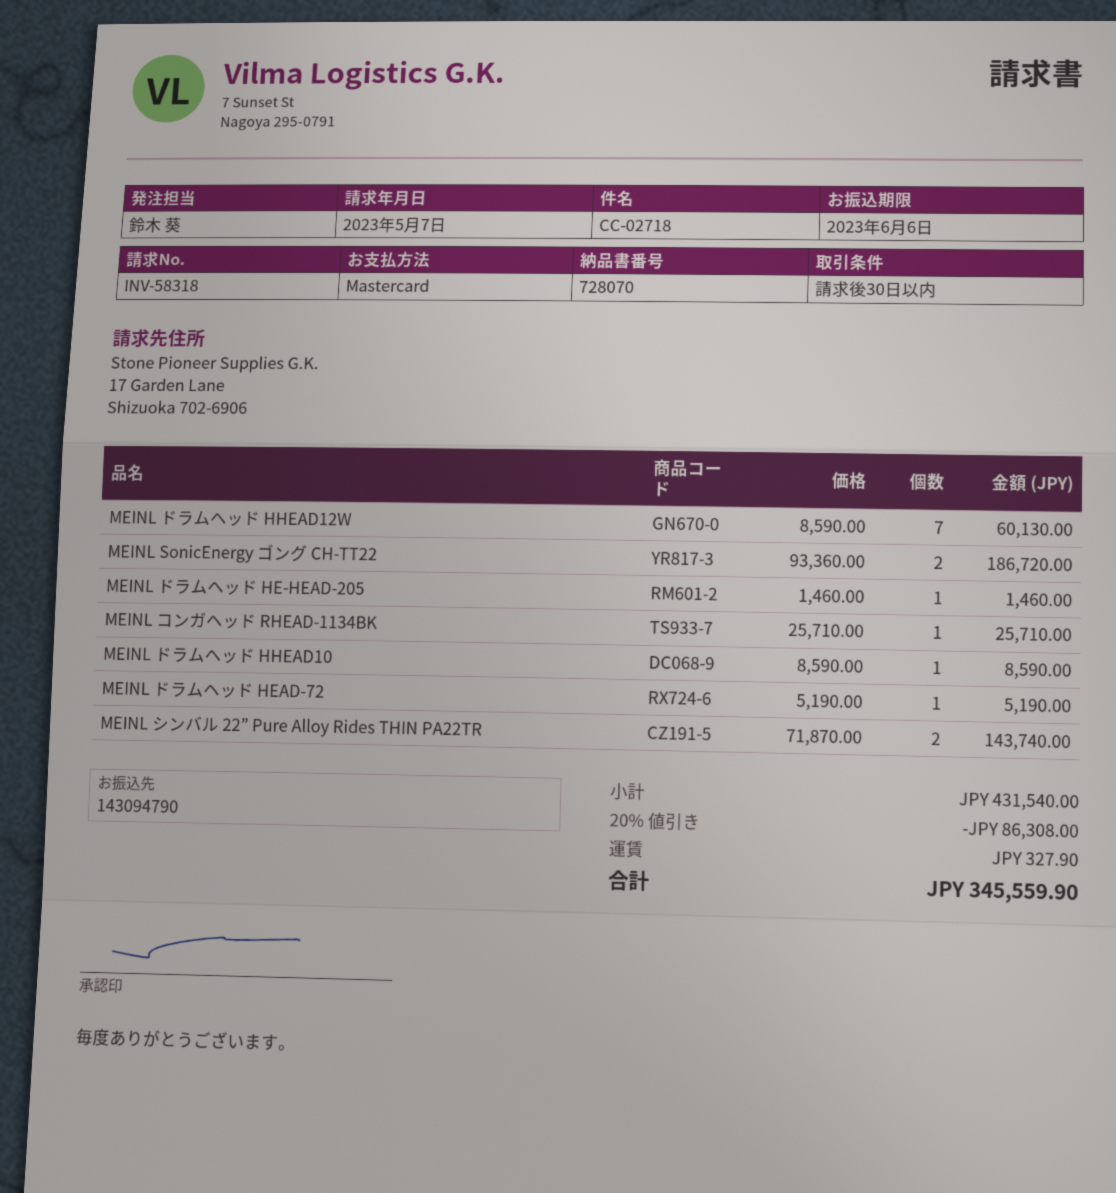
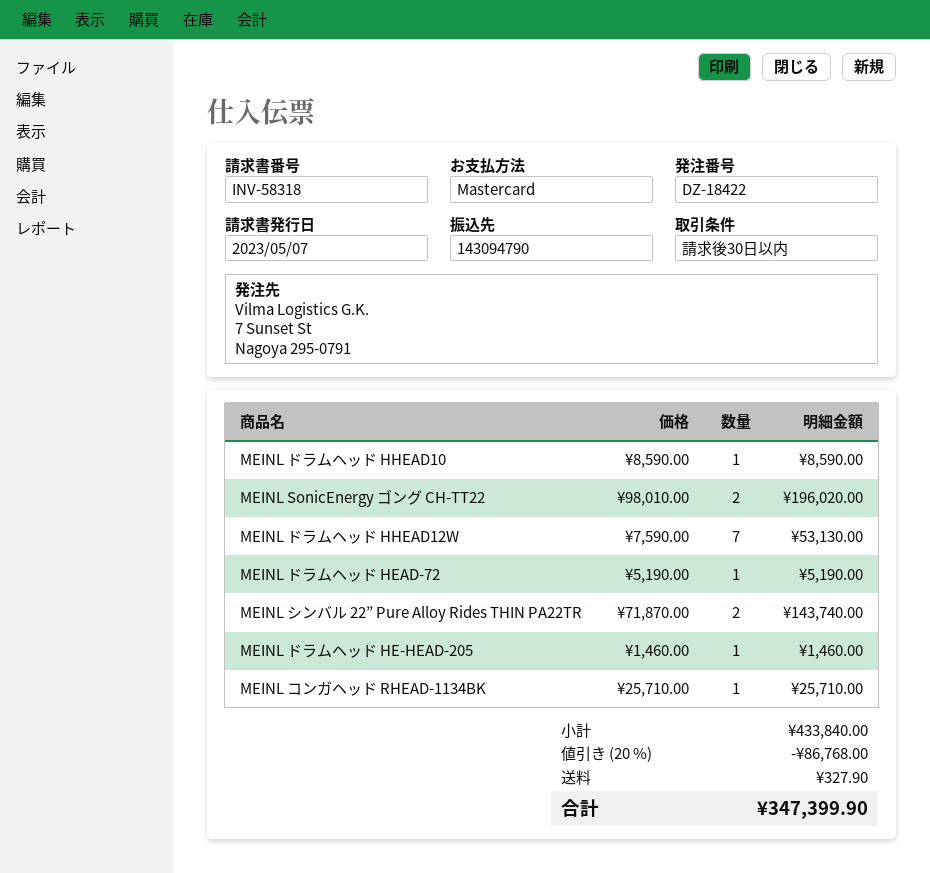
MEINL ドラムヘッド HHEAD12W: 7 x 8590.00 = 60130.00 -> 7 x 7590.00 = 53130.00
MEINL SonicEnergy ゴング CH-TT22: 2 x 93360.00 = 186720.00 -> 2 x 98010.00 = 196020.00
subtotal: 431540.00 -> 433840.00
discount: 20% = 86308.00 -> 20% = 86768.00
total: 345559.90 -> 347399.90

